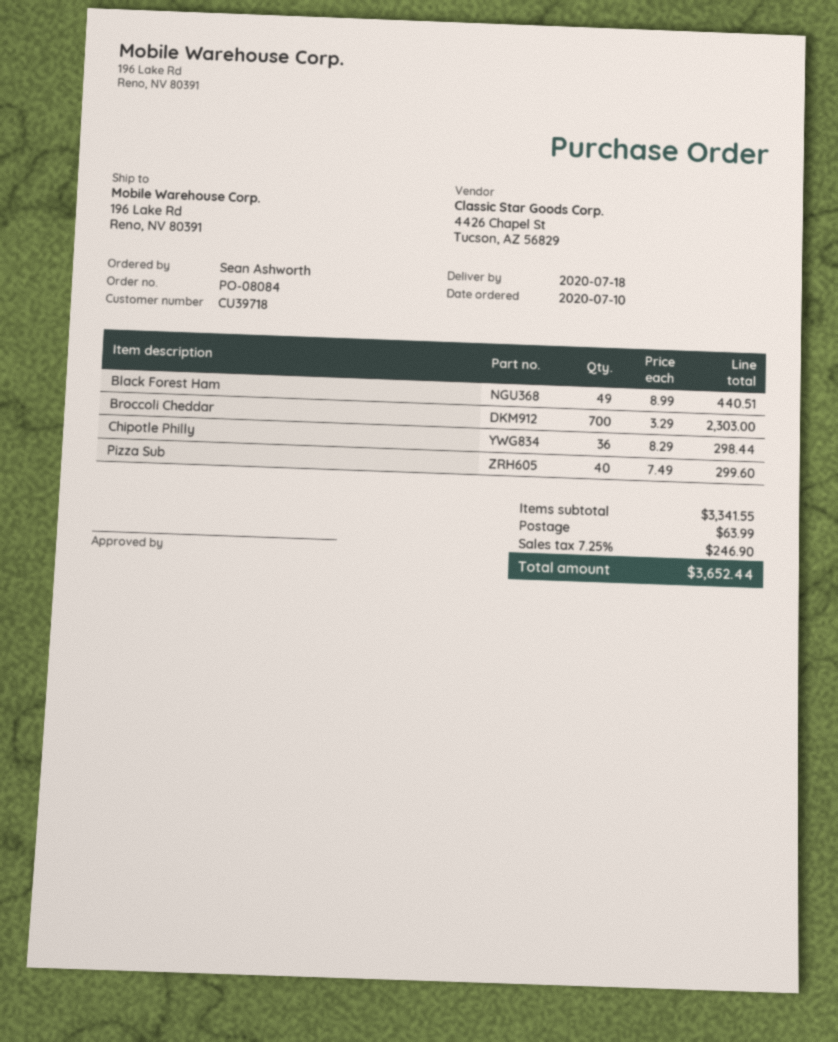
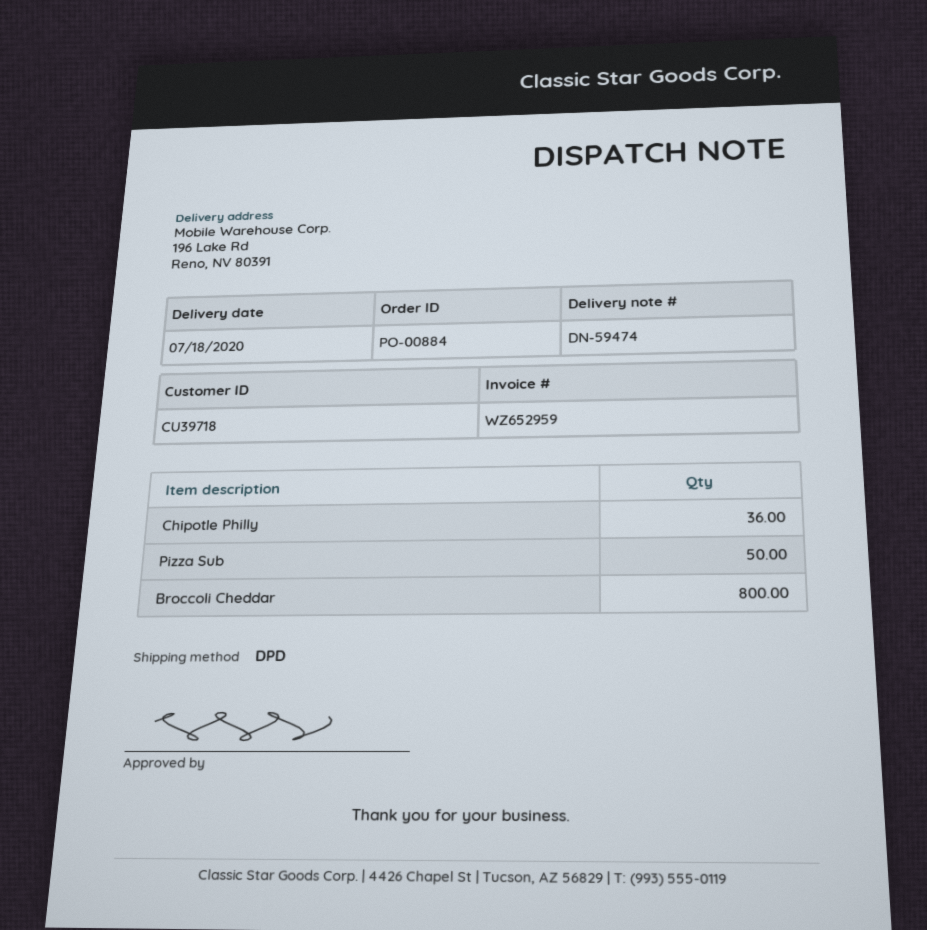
order number: PO-08084 -> PO-00884
Black Forest Ham: 49 -> none
Broccoli Cheddar: 700 -> 800
Pizza Sub: 40 -> 50

